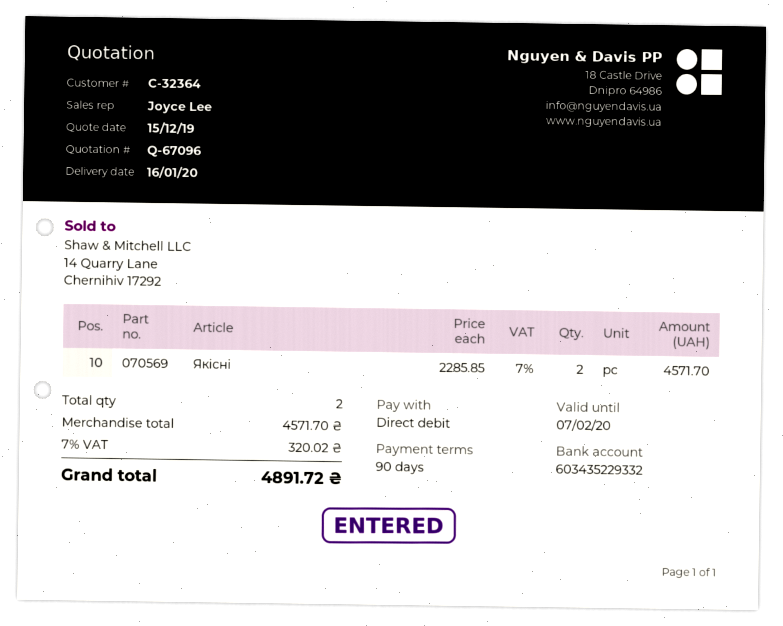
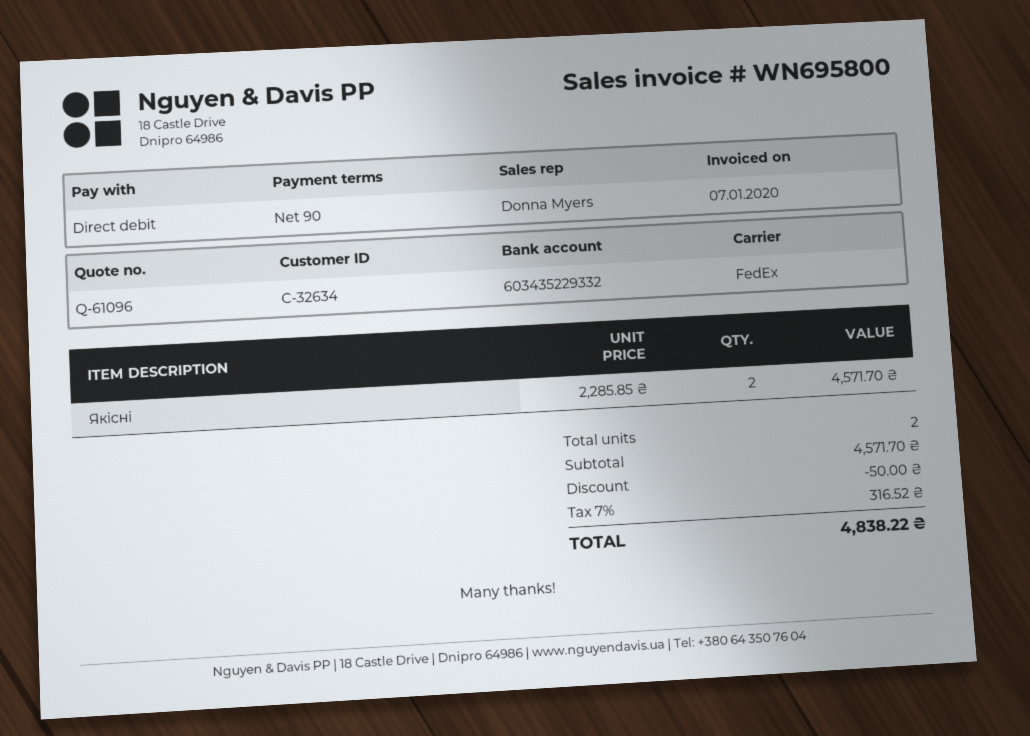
quote number: Q-67096 -> Q-61096
customer number: C-32364 -> C-32634
sales rep: Joyce Lee -> Donna Myers
discount: none -> 50.00
tax: 7% = 320.02 -> 7% = 316.52
total: 4891.72 -> 4838.22

